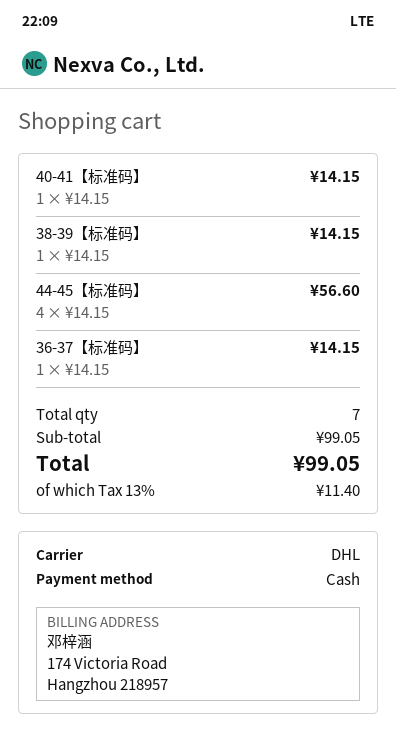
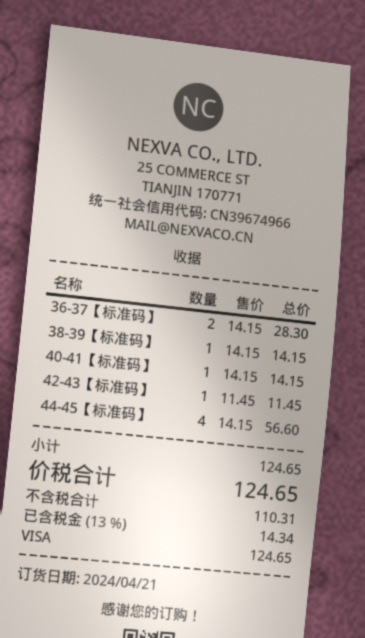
payment method: cash -> Visa
36-37【标准码】: 1 x 14.15 = 14.15 -> 2 x 14.15 = 28.30
42-43【标准码】: none -> 1 x 11.45 = 11.45
subtotal: 99.05 -> 124.65
tax: 13% = 11.40 -> 13% = 14.34
total: 99.05 -> 124.65

